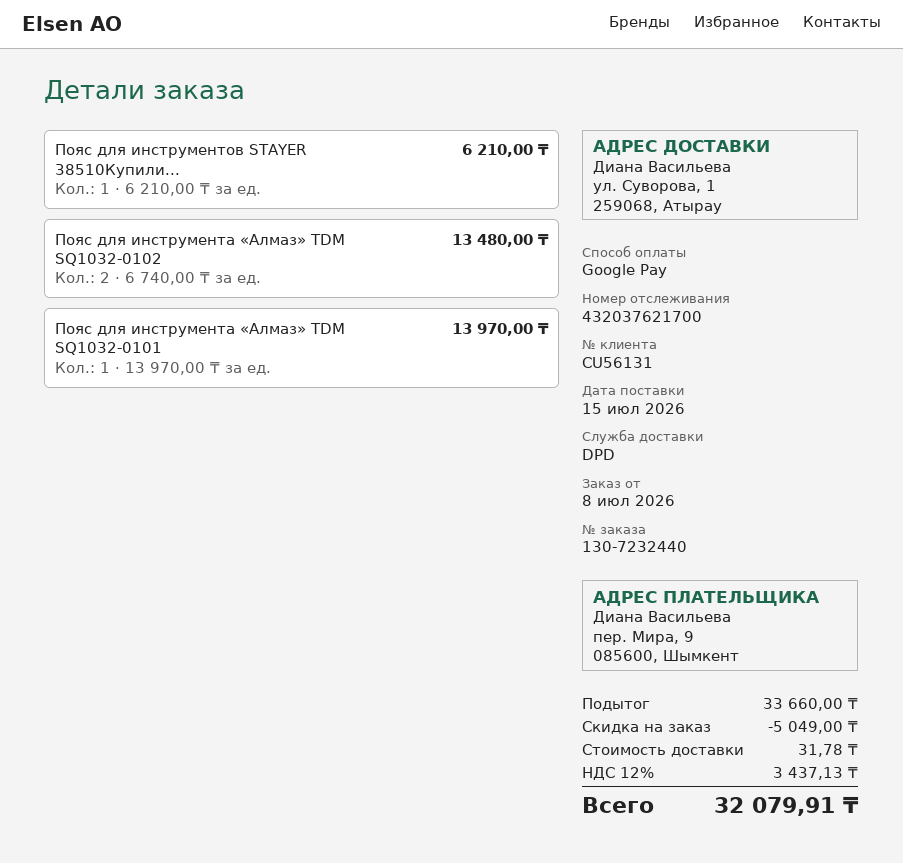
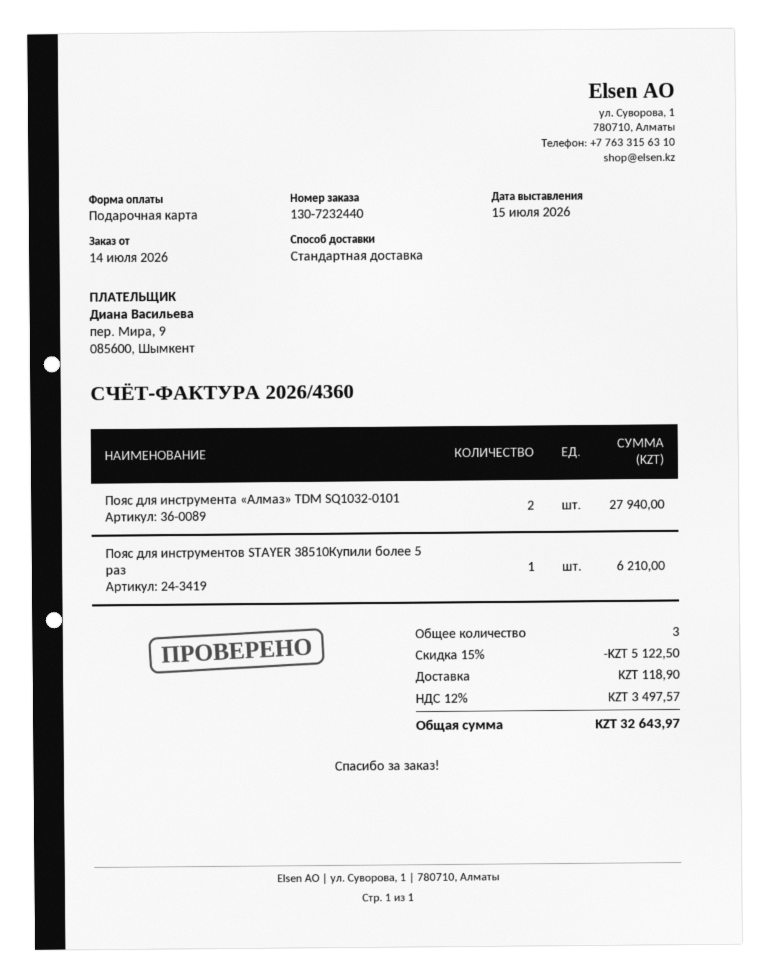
order date: 2026-07-08 -> 2026-07-14
payment method: Google Pay -> gift card
shipping method: DPD -> standard
Пояс для инструмента «Алмаз» TDM SQ1032-0102: 2 for 13480.00 -> none
Пояс для инструмента «Алмаз» TDM SQ1032-0101: 1 for 13970.00 -> 2 for 27940.00
discount: 5049.00 -> 5122.50
shipping: 31.78 -> 118.90
tax: 12% = 3437.13 -> 12% = 3497.57
total: 32079.91 -> 32643.97

